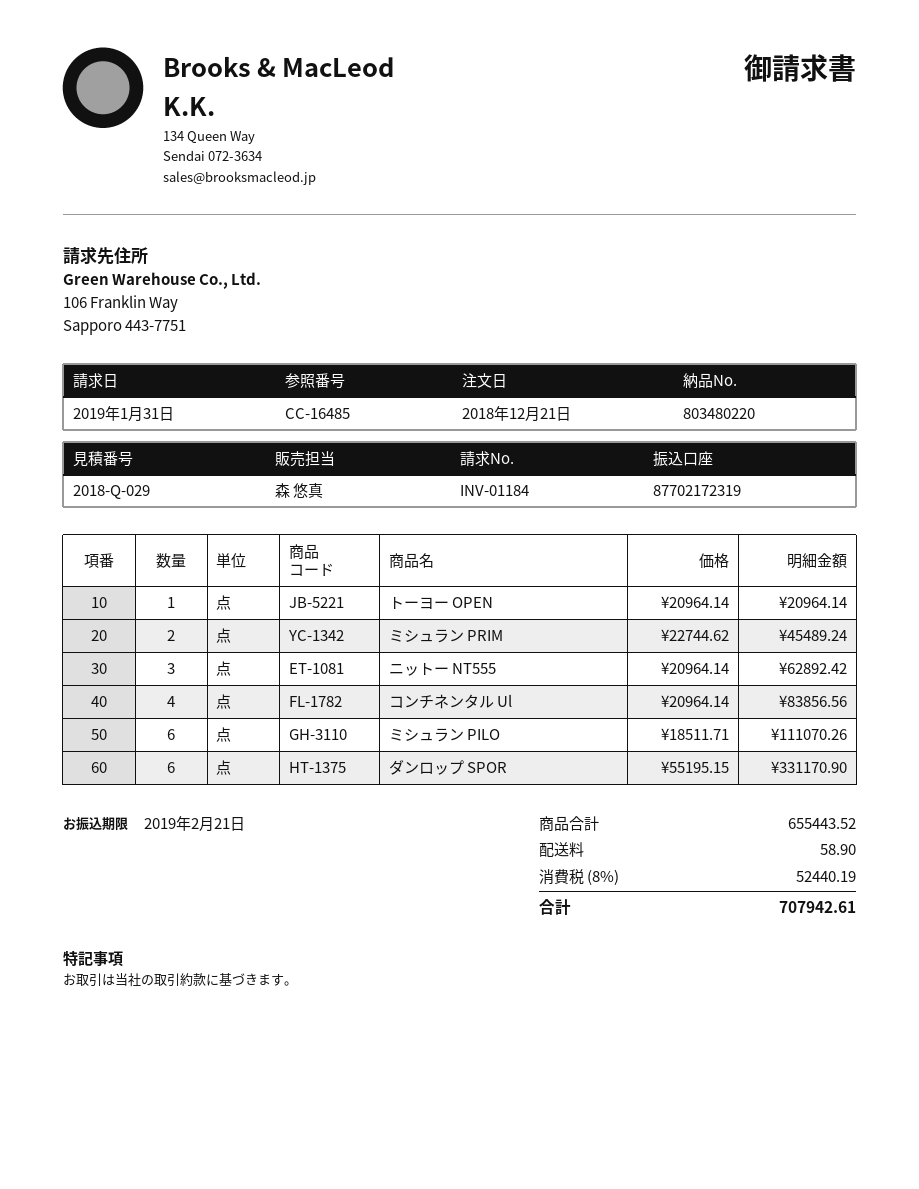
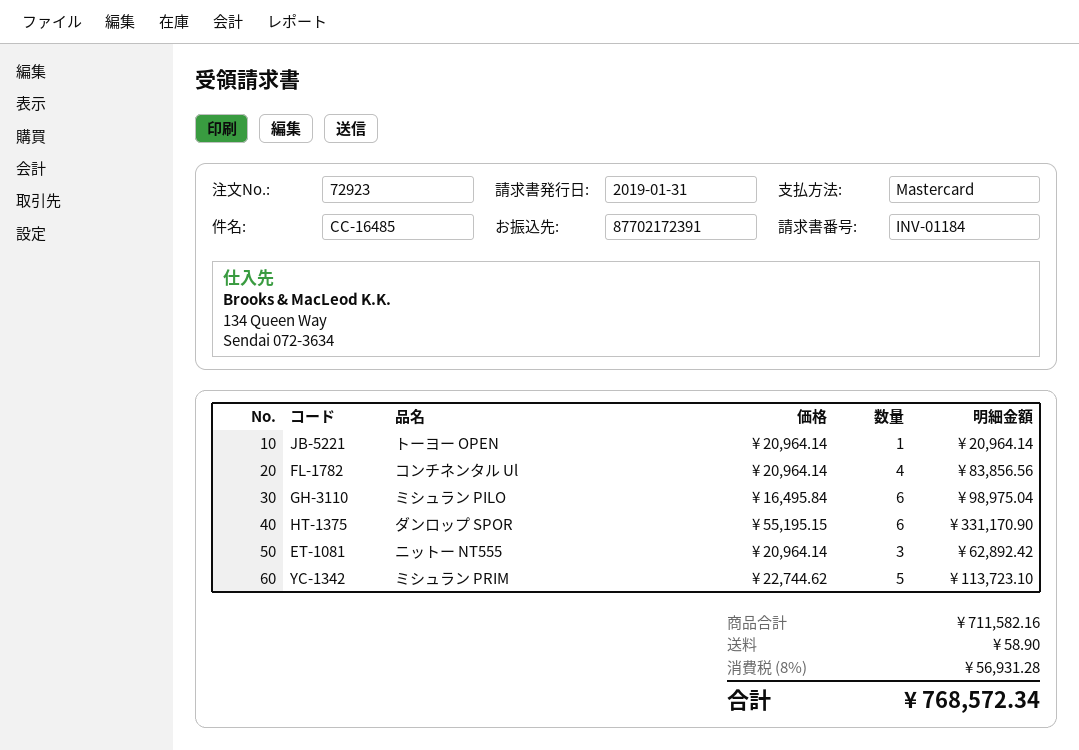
bank account: 87702172319 -> 87702172391
ミシュラン PRIM: 2 x 22744.62 = 45489.24 -> 5 x 22744.62 = 113723.10
ミシュラン PILO: 6 x 18511.71 = 111070.26 -> 6 x 16495.84 = 98975.04
subtotal: 655443.52 -> 711582.16
tax: 8% = 52440.19 -> 8% = 56931.28
total: 707942.61 -> 768572.34

